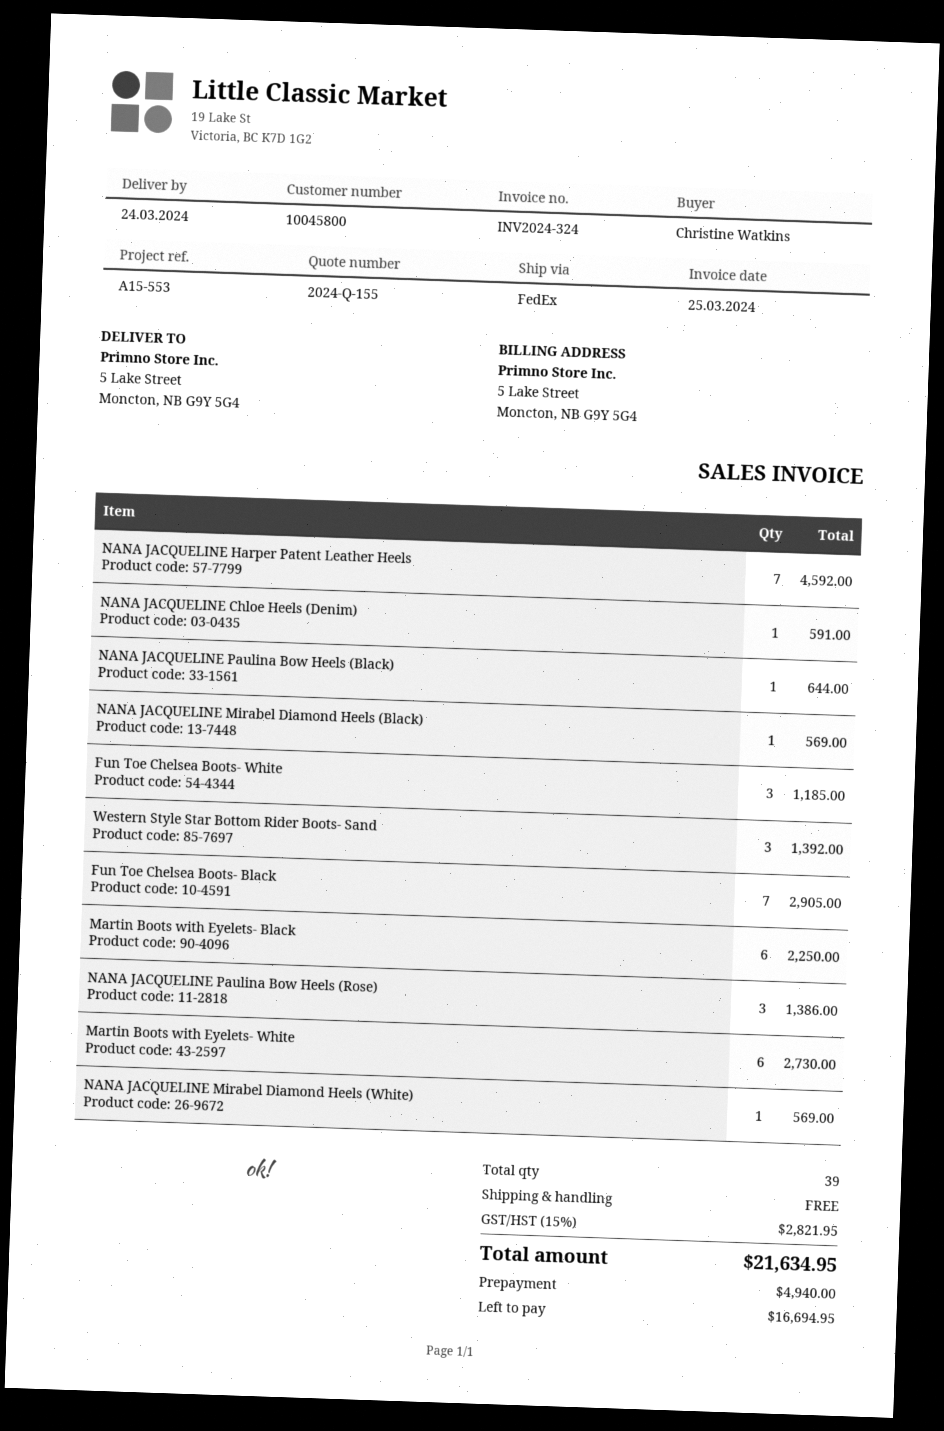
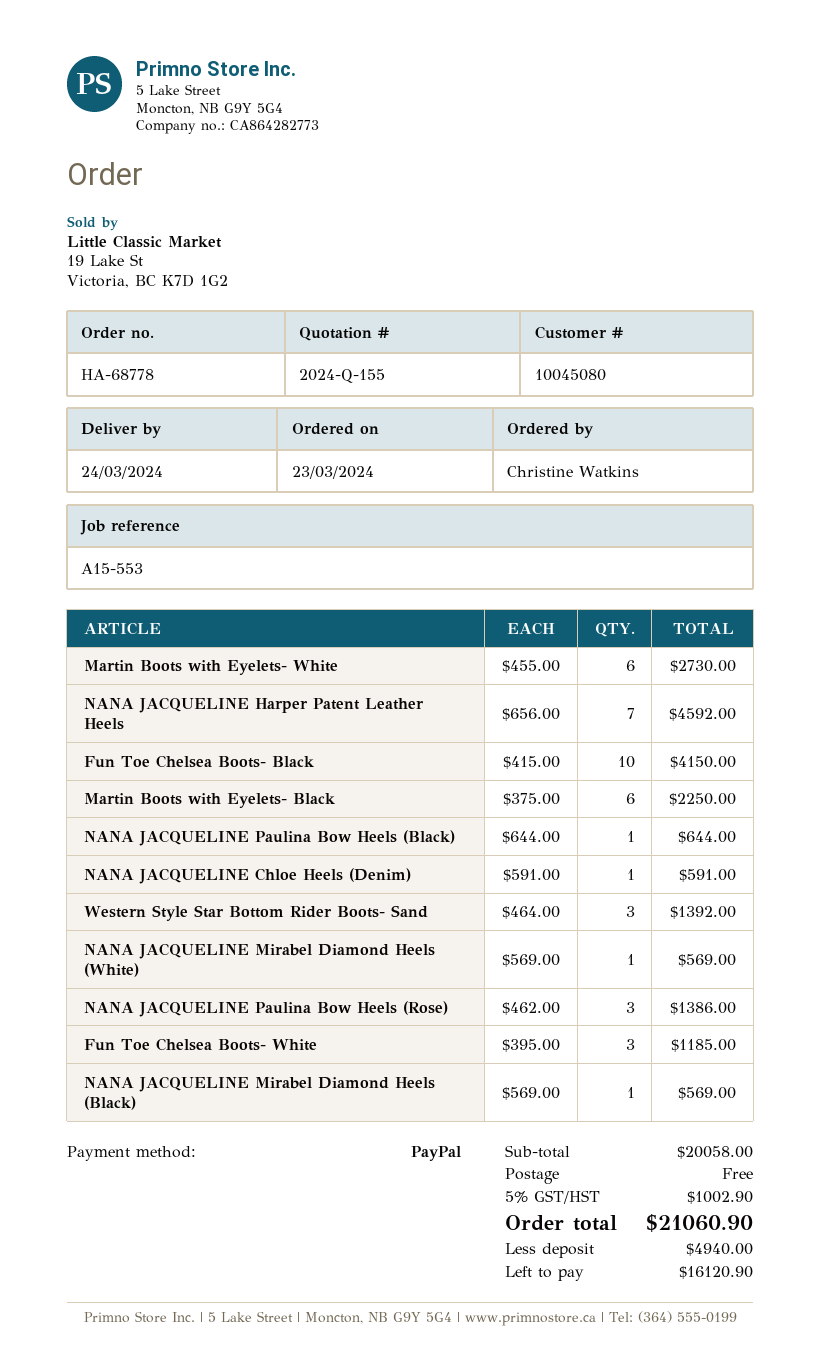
customer number: 10045800 -> 10045080
Fun Toe Chelsea Boots- Black: 7 for 2905.00 -> 10 for 4150.00
tax: 15% = 2821.95 -> 5% = 1002.90
total: 21634.95 -> 21060.90
balance: 16694.95 -> 16120.90

